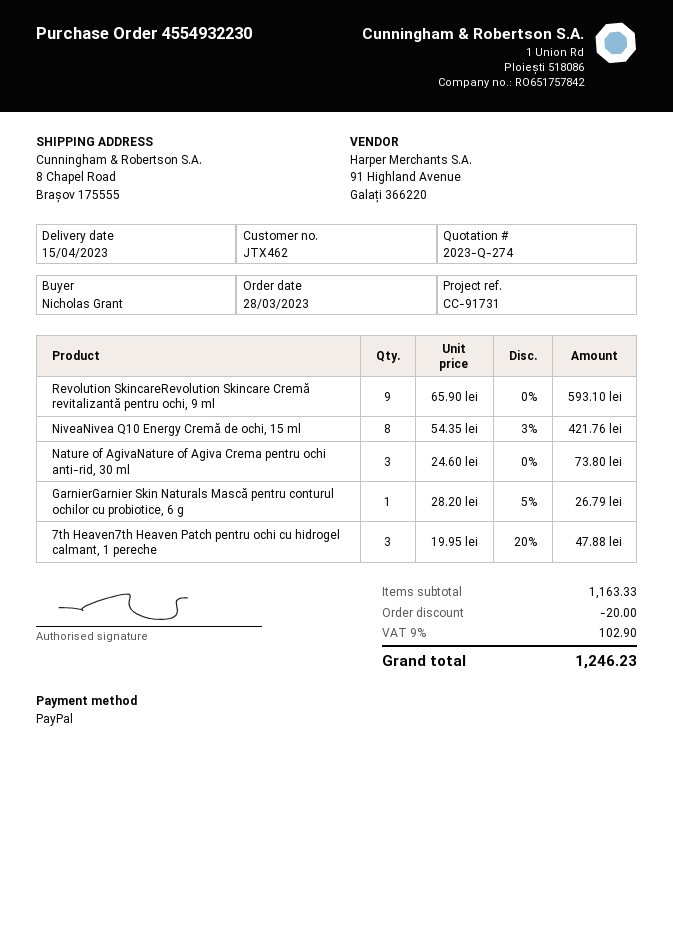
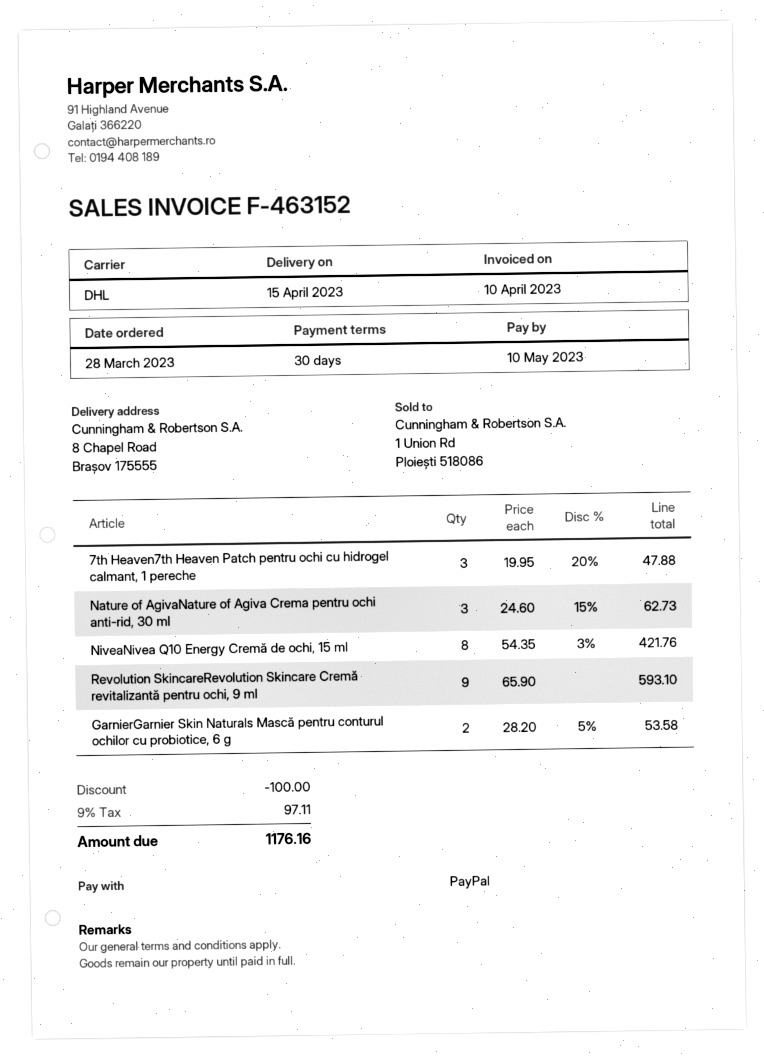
Nature of AgivaNature of Agiva Crema pentru ochi anti-rid, 30 ml: 3 x 24.60 = 73.80 -> 3 x 24.60 - 15% = 62.73
GarnierGarnier Skin Naturals Mască pentru conturul ochilor cu probiotice, 6 g: 1 x 28.20 - 5% = 26.79 -> 2 x 28.20 - 5% = 53.58
discount: 20.00 -> 100.00
tax: 9% = 102.90 -> 9% = 97.11
total: 1246.23 -> 1176.16

